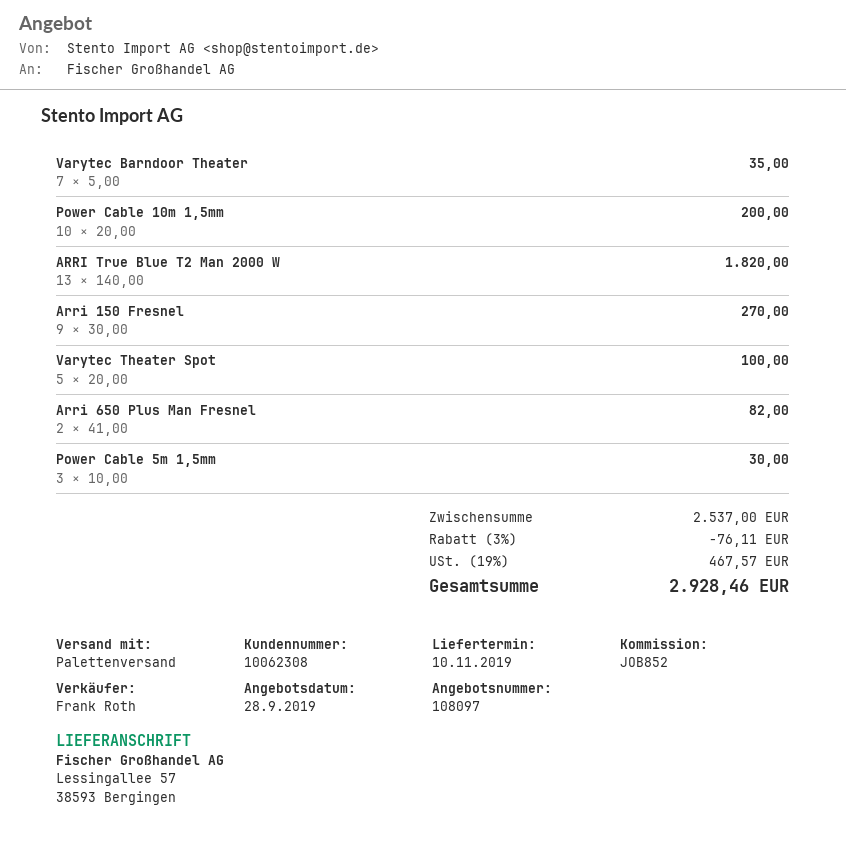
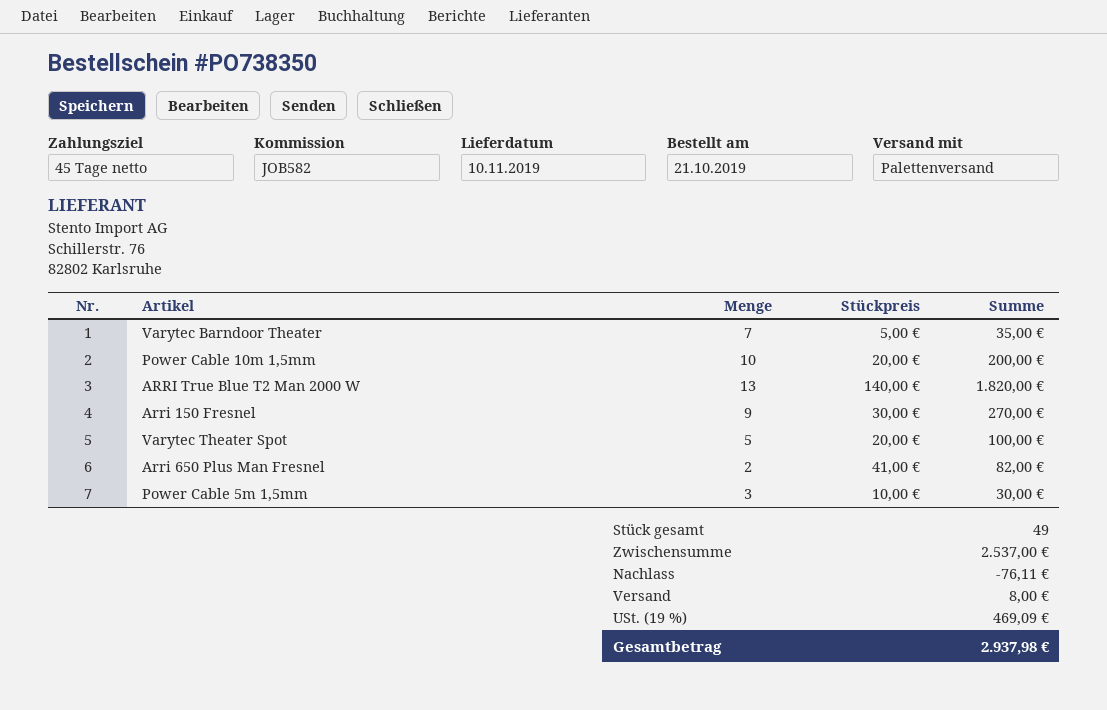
reference: JOB852 -> JOB582
shipping: none -> 8.00
tax: 19% = 467.57 -> 19% = 469.09
total: 2928.46 -> 2937.98

